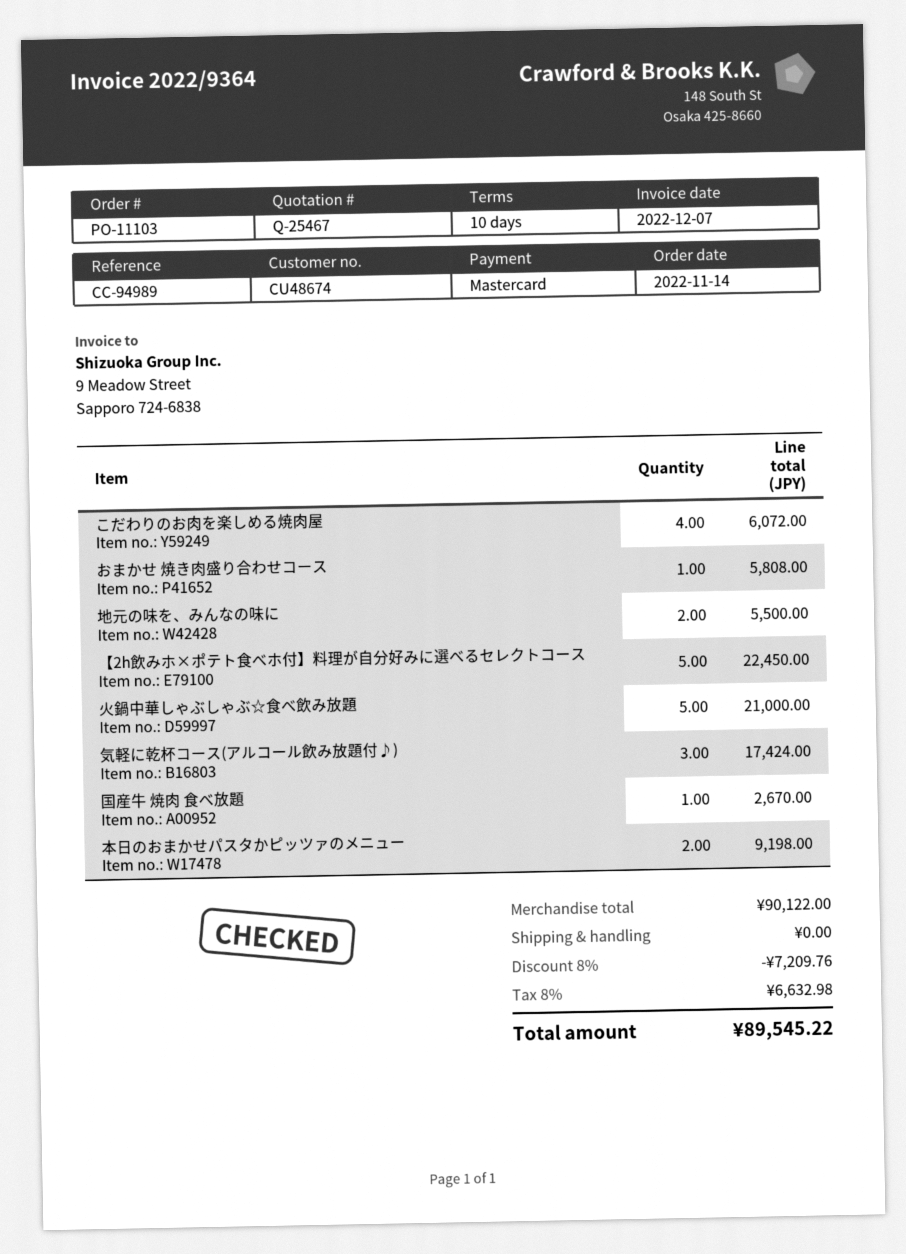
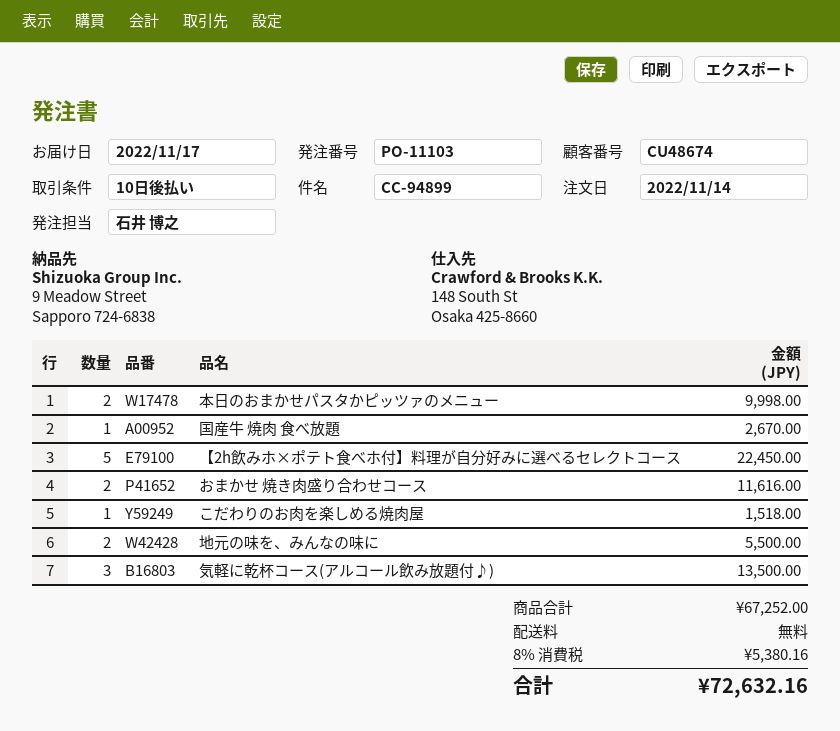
reference: CC-94989 -> CC-94899
こだわりのお肉を楽しめる焼肉屋: 4 for 6072.00 -> 1 for 1518.00
おまかせ 焼き肉盛り合わせコース: 1 for 5808.00 -> 2 for 11616.00
火鍋中華しゃぶしゃぶ☆食べ飲み放題: 5 for 21000.00 -> none
気軽に乾杯コース(アルコール飲み放題付♪): 3 for 17424.00 -> 3 for 13500.00
本日のおまかせパスタかピッツァのメニュー: 2 for 9198.00 -> 2 for 9998.00
subtotal: 90122.00 -> 67252.00
discount: 8% = 7209.76 -> none
tax: 8% = 6632.98 -> 8% = 5380.16
total: 89545.22 -> 72632.16

